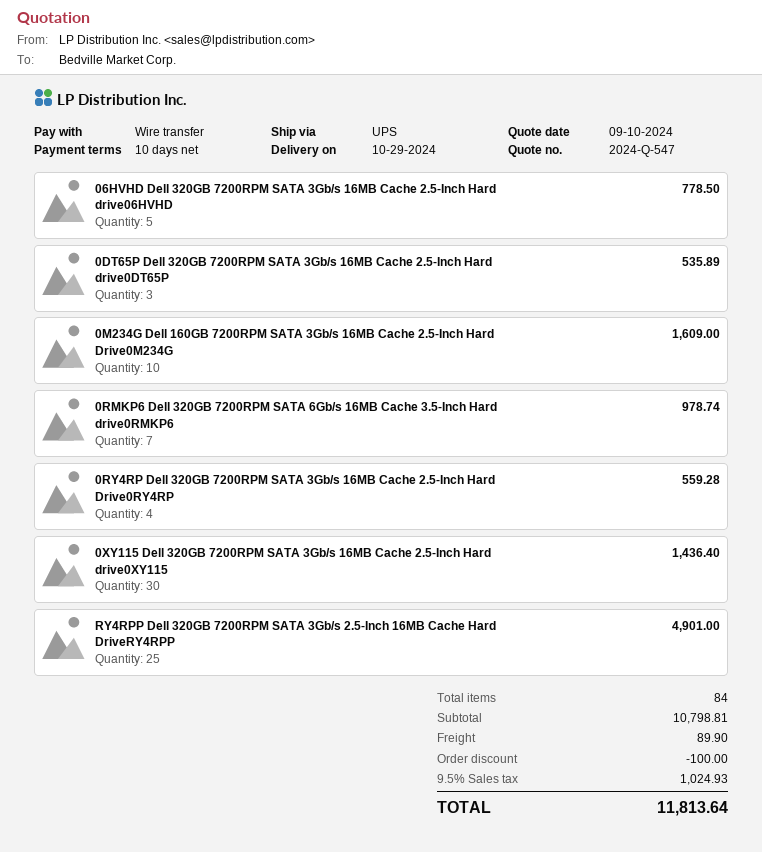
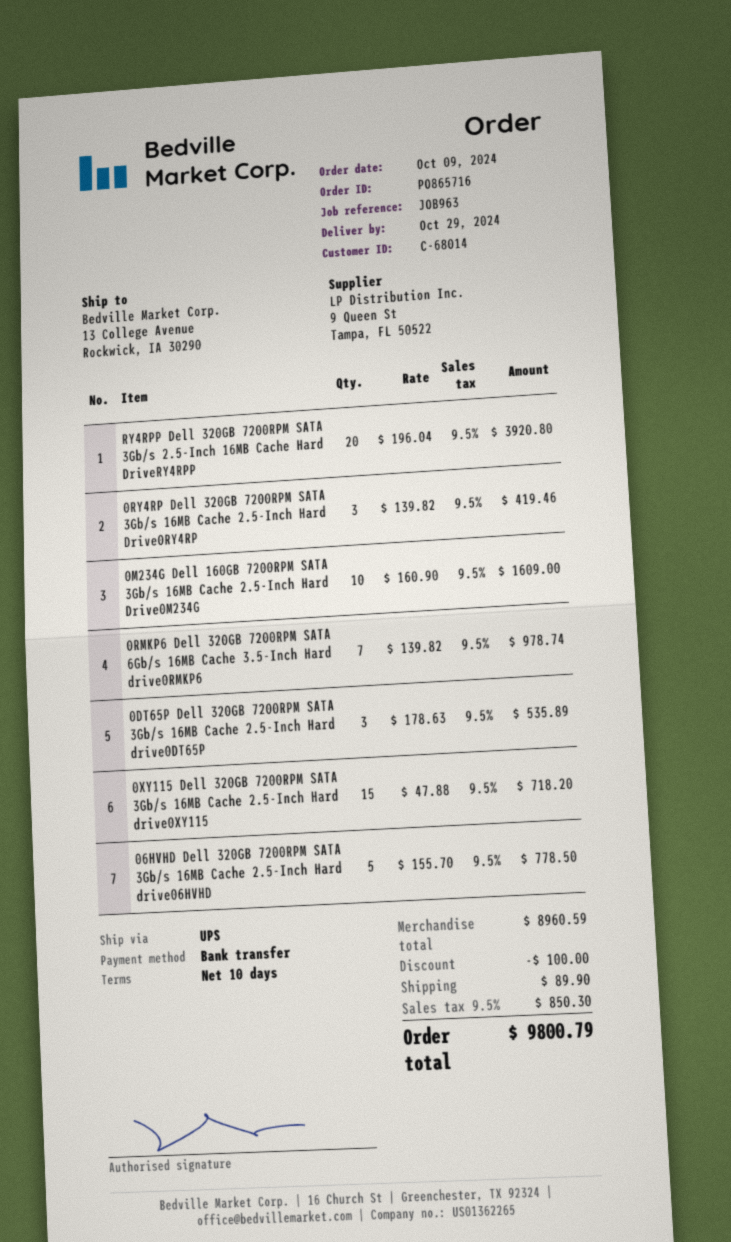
0RY4RP Dell 320GB 7200RPM SATA 3Gb/s 16MB Cache 2.5-Inch Hard Drive0RY4RP: 4 for 559.28 -> 3 for 419.46
0XY115 Dell 320GB 7200RPM SATA 3Gb/s 16MB Cache 2.5-Inch Hard drive0XY115: 30 for 1436.40 -> 15 for 718.20
RY4RPP Dell 320GB 7200RPM SATA 3Gb/s 2.5-Inch 16MB Cache Hard DriveRY4RPP: 25 for 4901.00 -> 20 for 3920.80
subtotal: 10798.81 -> 8960.59
tax: 9.5% = 1024.93 -> 9.5% = 850.30
total: 11813.64 -> 9800.79

